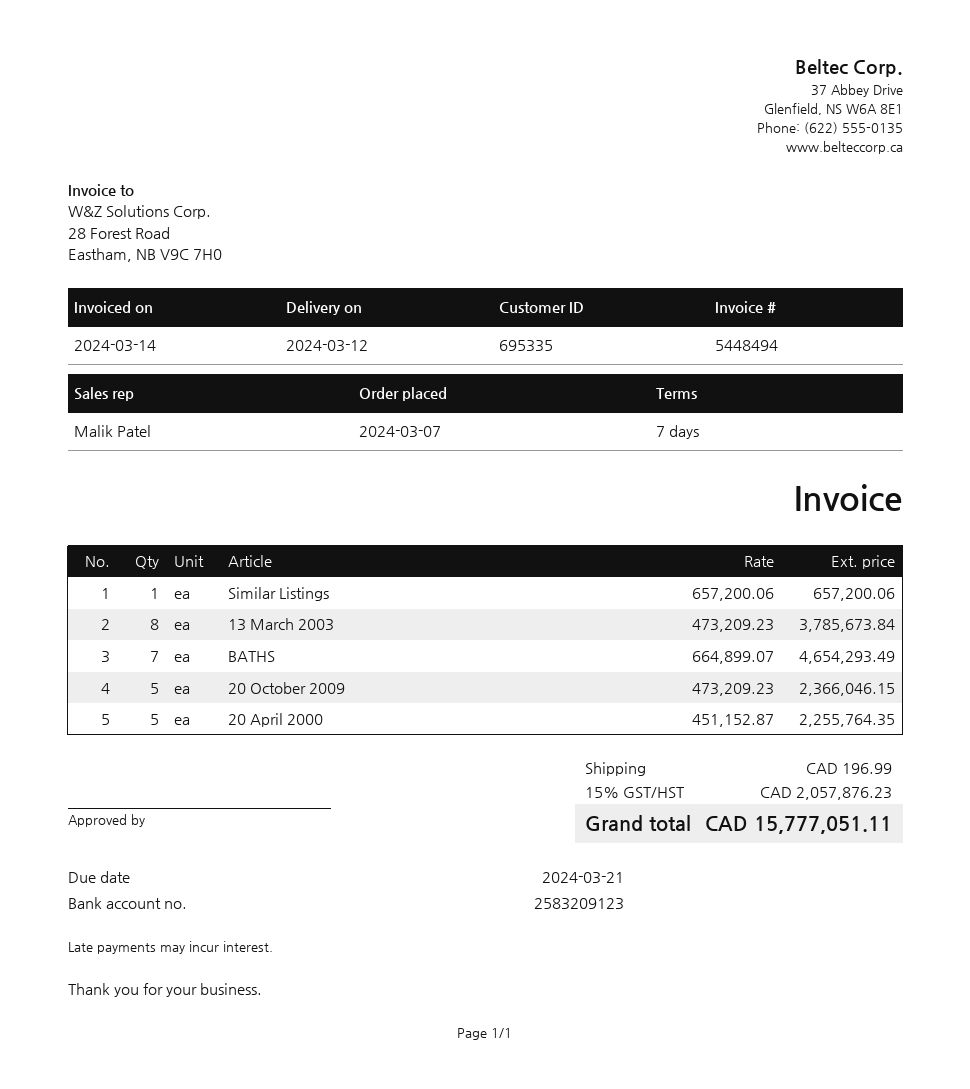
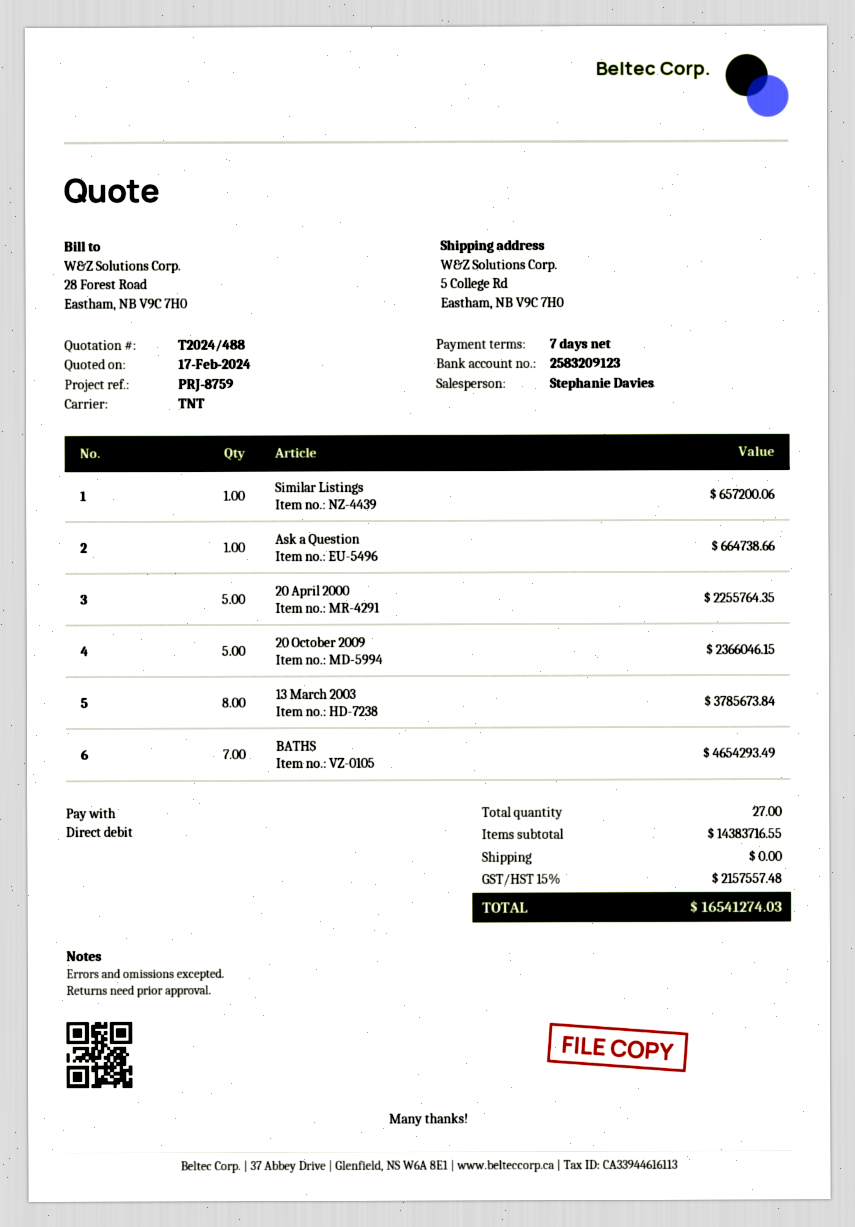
sales rep: Malik Patel -> Stephanie Davies
Ask a Question: none -> 1 for 664738.66
shipping: 196.99 -> 0.00
tax: 15% = 2057876.23 -> 15% = 2157557.48
total: 15777051.11 -> 16541274.03

